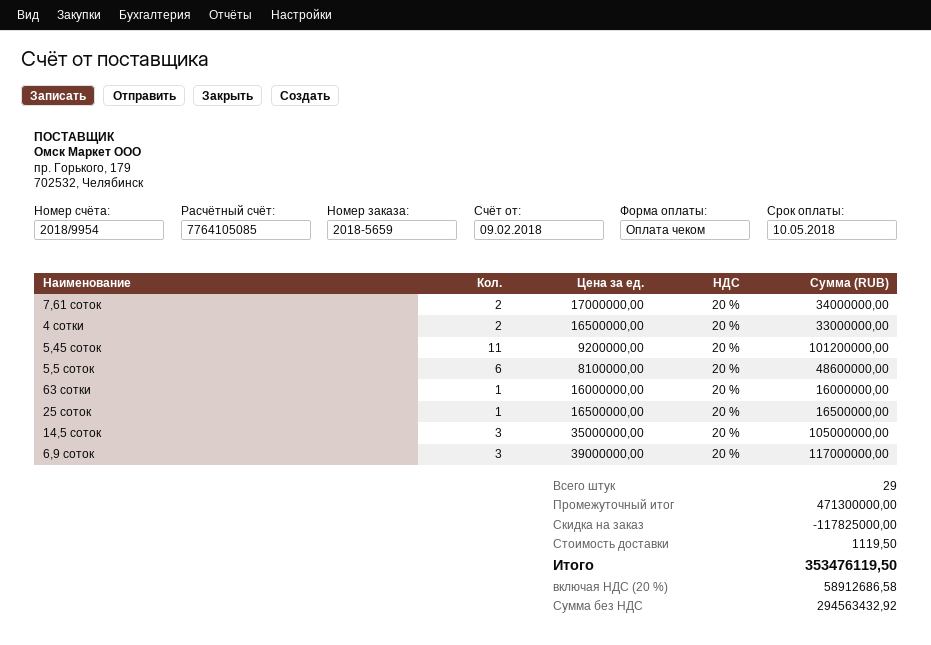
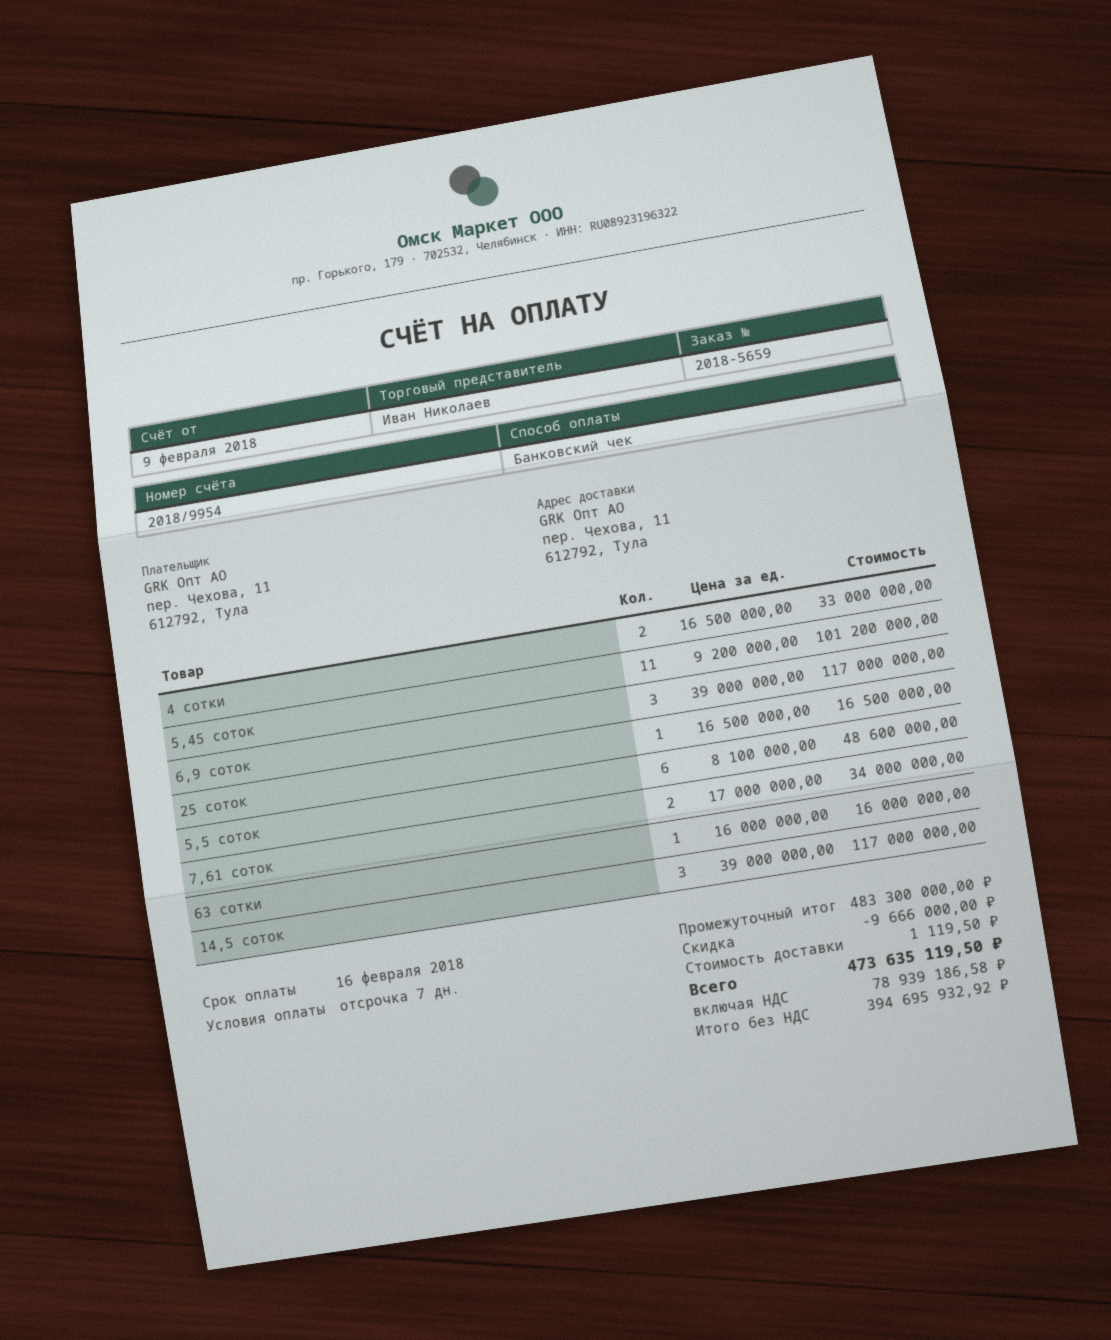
due date: 2018-05-10 -> 2018-02-16
14,5 соток: 3 x 35000000.00 = 105000000.00 -> 3 x 39000000.00 = 117000000.00
subtotal: 471300000.00 -> 483300000.00
discount: 117825000.00 -> 9666000.00
net: 294563432.92 -> 394695932.92
tax: 58912686.58 -> 78939186.58
total: 353476119.50 -> 473635119.50

